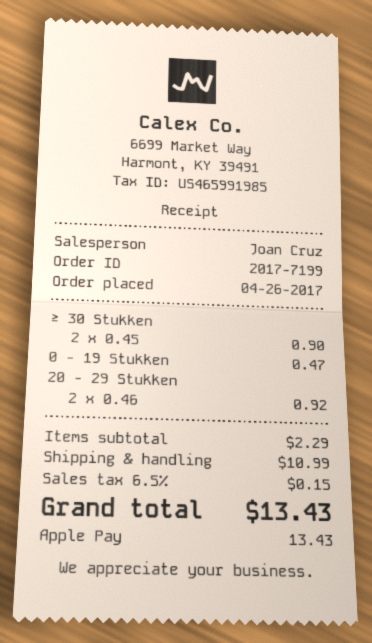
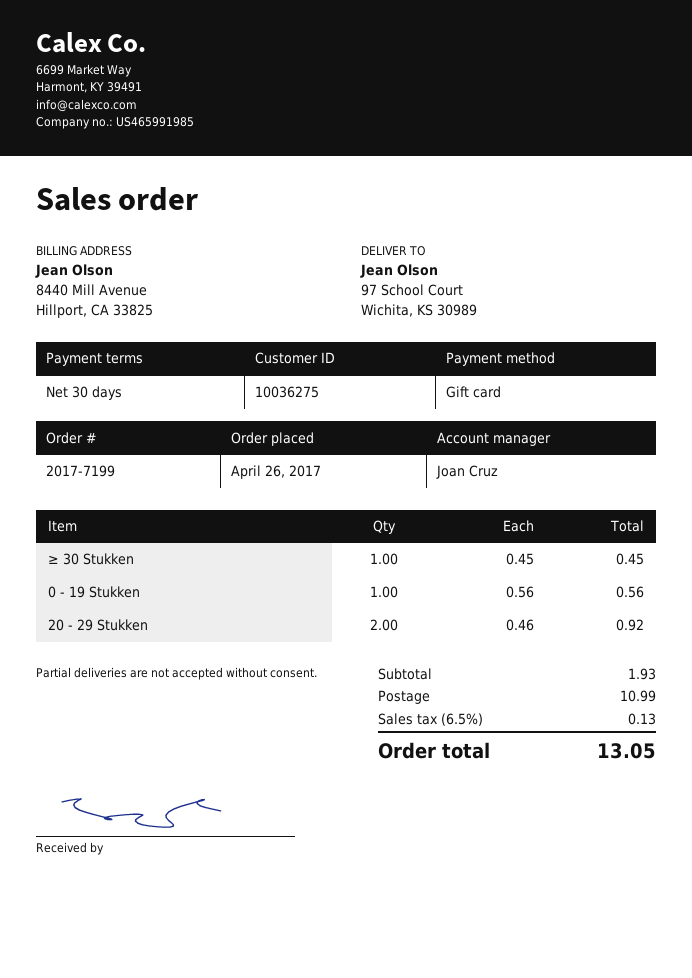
payment method: Apple Pay -> gift card
≥ 30 Stukken: 2 x 0.45 = 0.90 -> 1 x 0.45 = 0.45
0 - 19 Stukken: 1 x 0.47 = 0.47 -> 1 x 0.56 = 0.56
subtotal: 2.29 -> 1.93
tax: 6.5% = 0.15 -> 6.5% = 0.13
total: 13.43 -> 13.05

